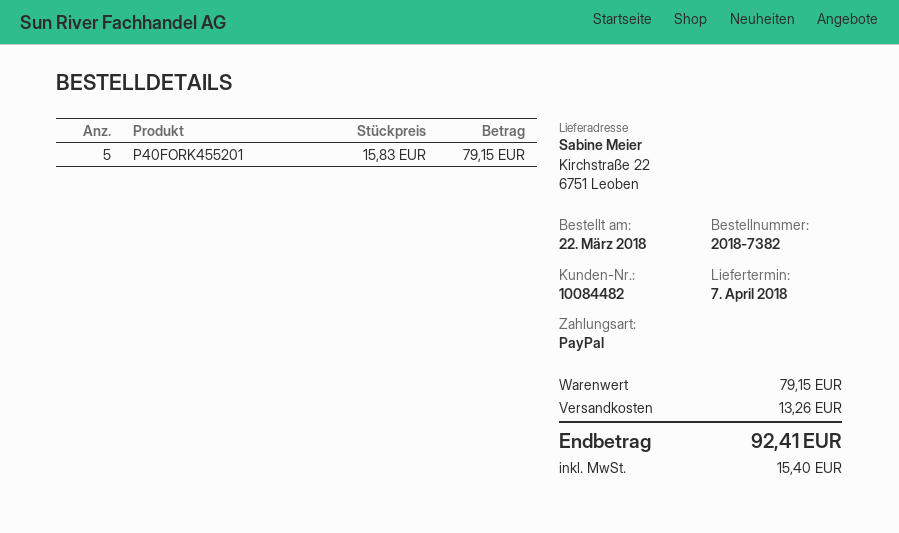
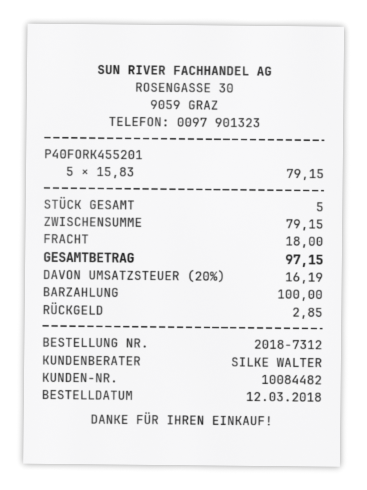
order number: 2018-7382 -> 2018-7312
order date: 2018-03-22 -> 2018-03-12
payment method: PayPal -> cash
shipping: 13.26 -> 18.00
tax: 15.40 -> 16.19
total: 92.41 -> 97.15

